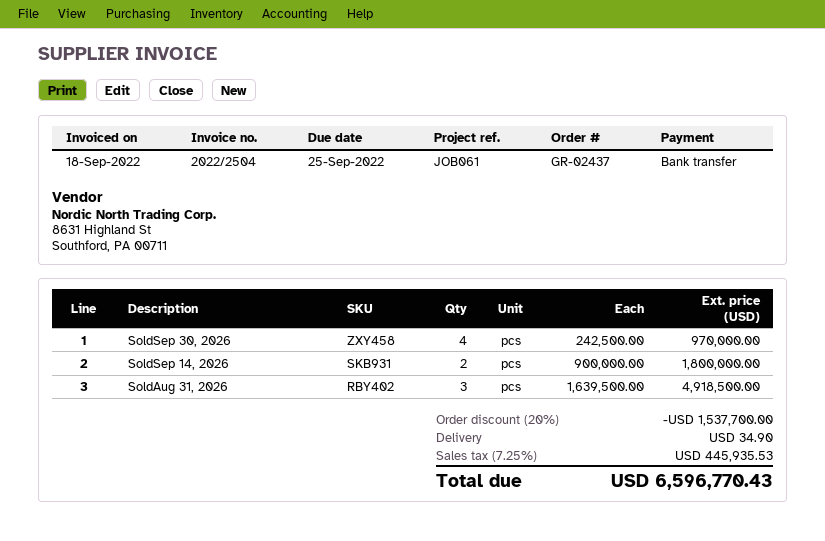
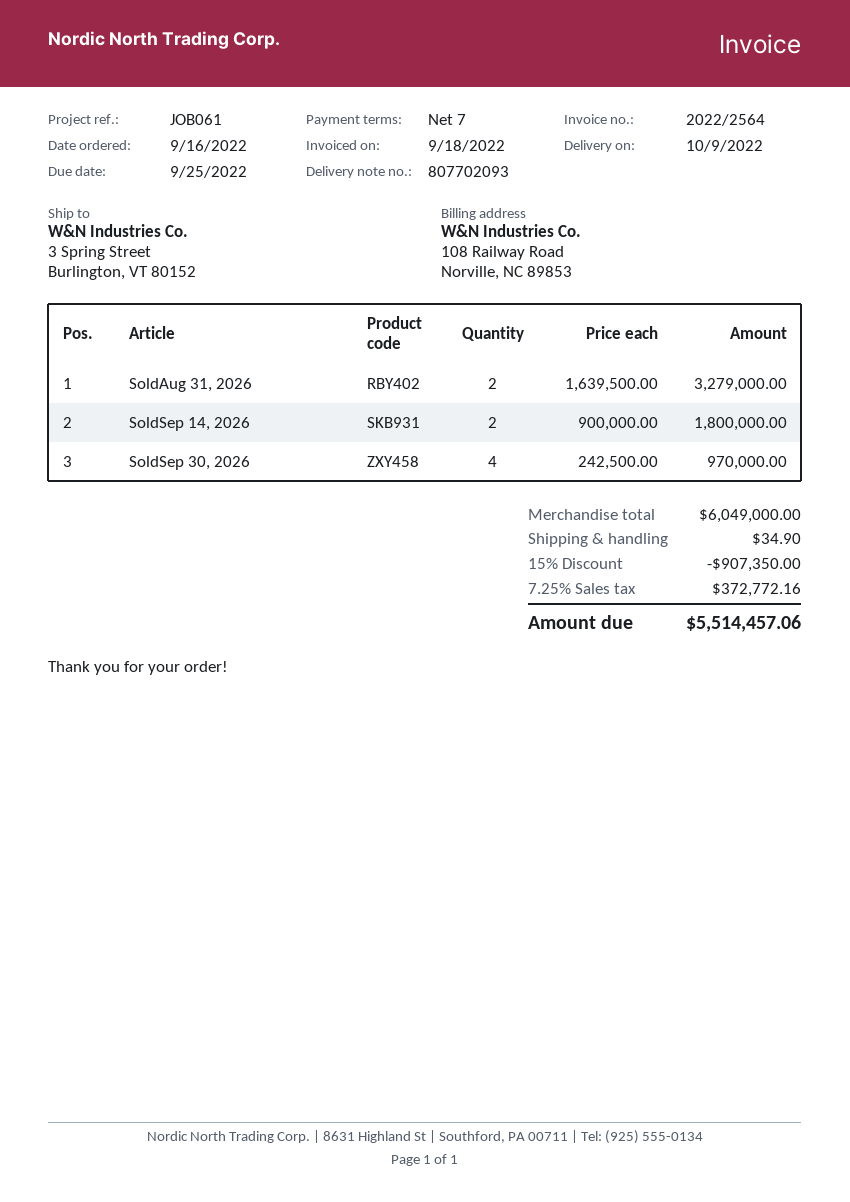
invoice number: 2022/2504 -> 2022/2564
SoldAug 31, 2026: 3 x 1639500.00 = 4918500.00 -> 2 x 1639500.00 = 3279000.00
discount: 20% = 1537700.00 -> 15% = 907350.00
tax: 7.25% = 445935.53 -> 7.25% = 372772.16
total: 6596770.43 -> 5514457.06

